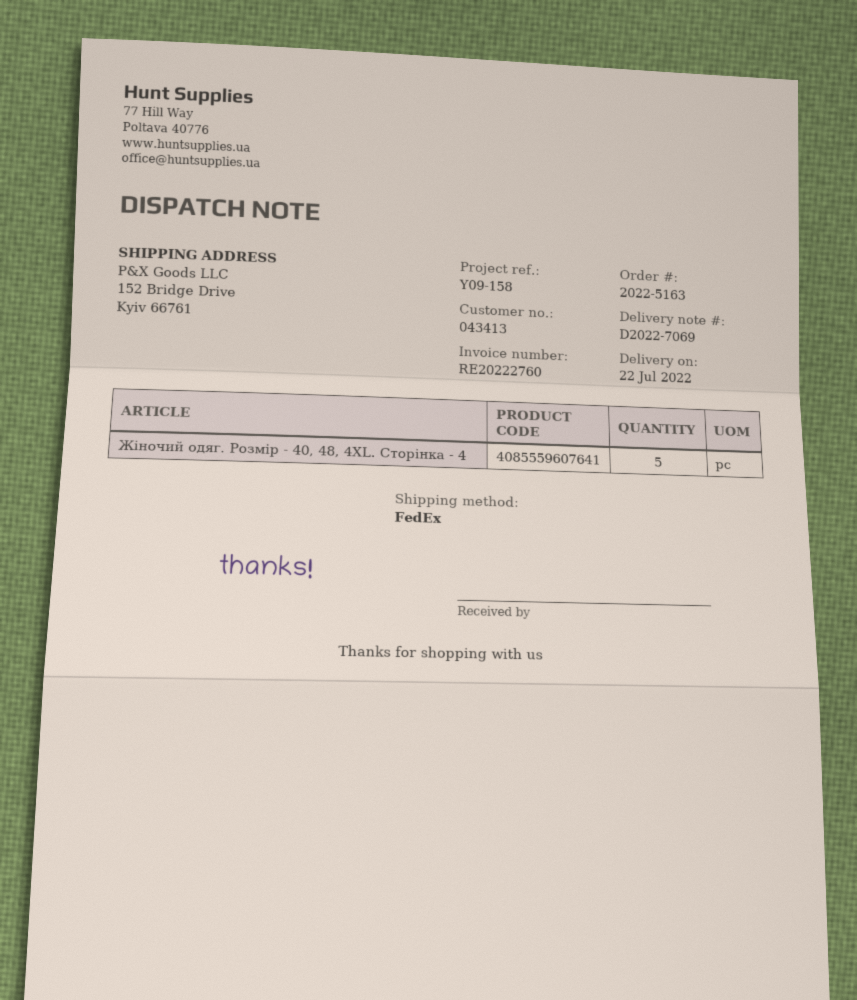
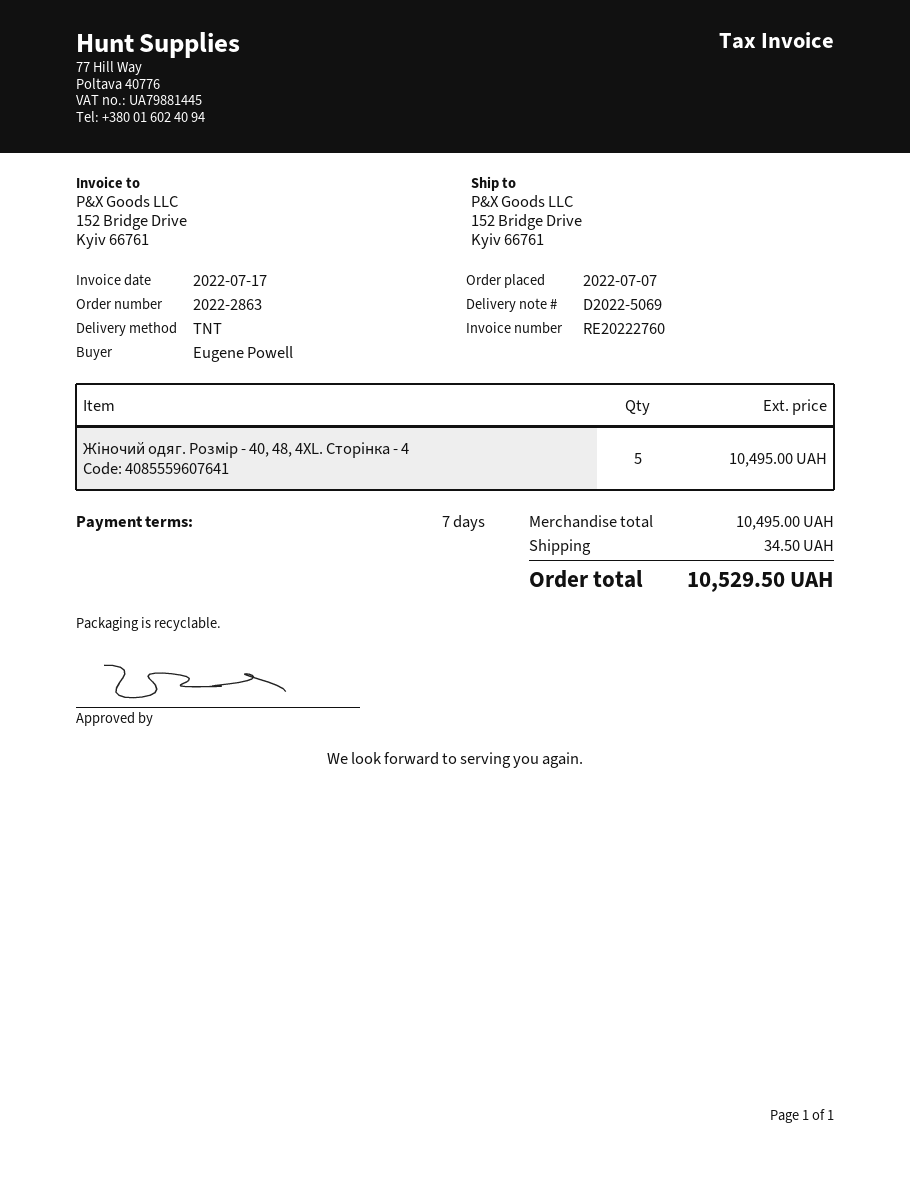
order number: 2022-5163 -> 2022-2863
delivery note number: D2022-7069 -> D2022-5069
shipping method: FedEx -> TNT

